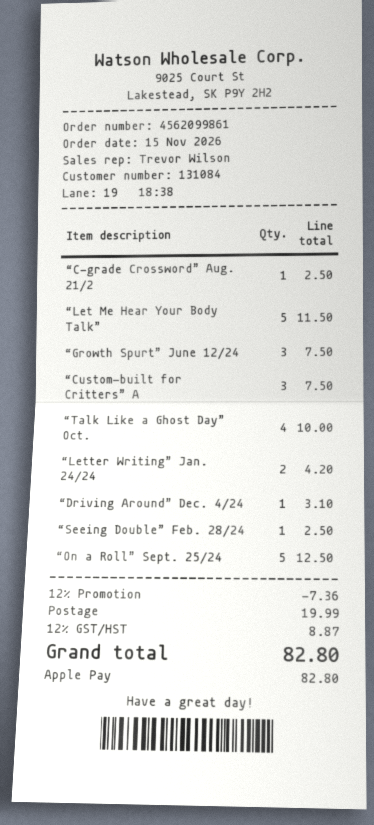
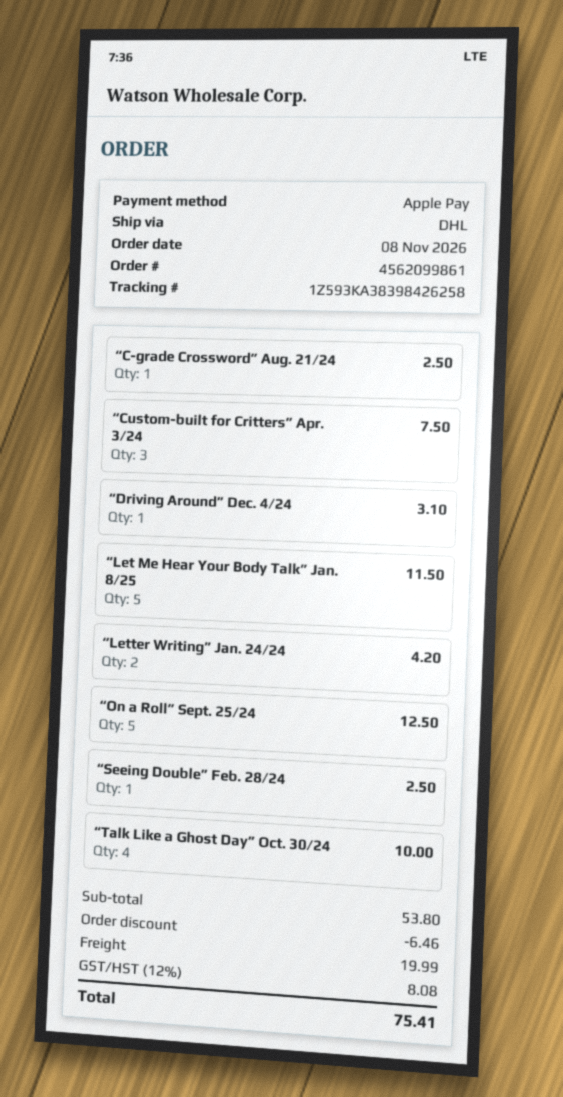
order date: 2026-11-15 -> 2026-11-08
“Growth Spurt” June 12/24: 3 for 7.50 -> none
discount: 7.36 -> 6.46
tax: 12% = 8.87 -> 12% = 8.08
total: 82.80 -> 75.41

